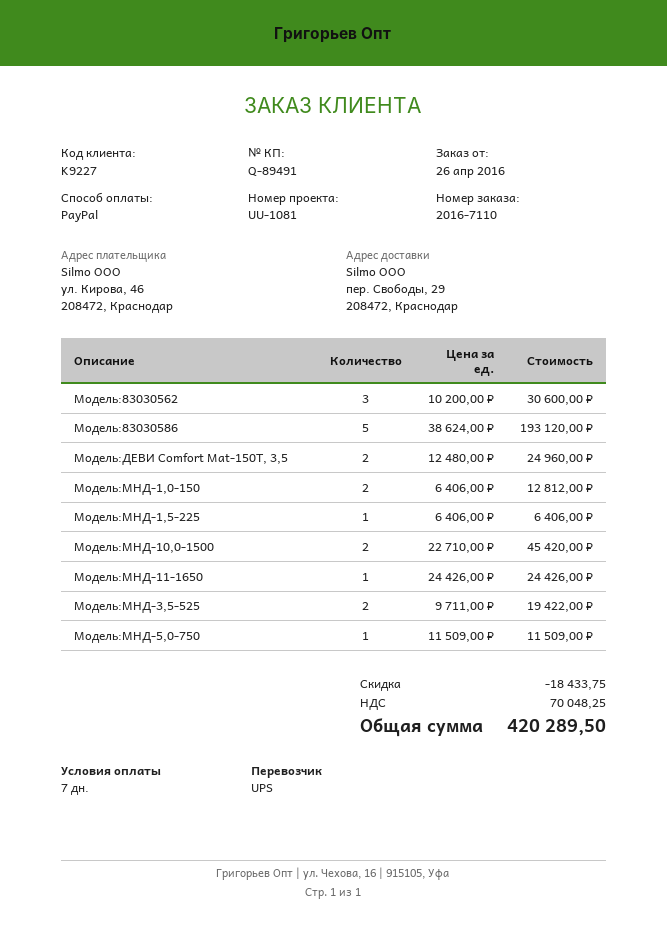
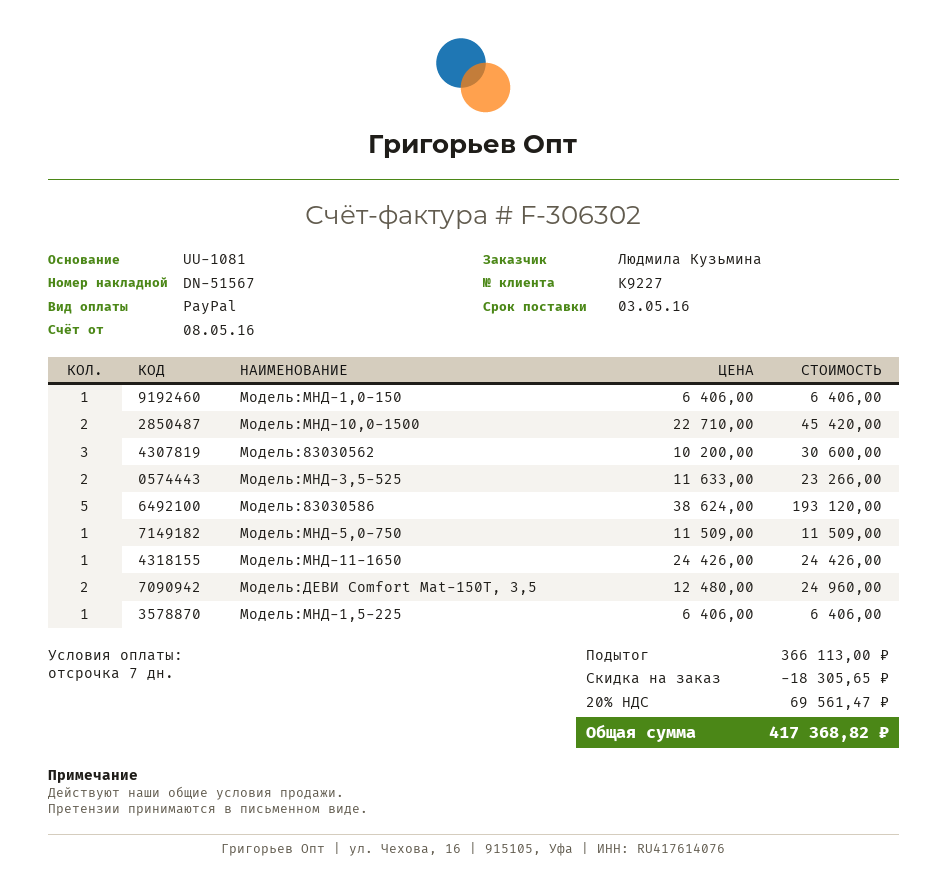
Модель:МНД-1,0-150: 2 x 6406.00 = 12812.00 -> 1 x 6406.00 = 6406.00
Модель:МНД-3,5-525: 2 x 9711.00 = 19422.00 -> 2 x 11633.00 = 23266.00
discount: 18433.75 -> 18305.65
tax: 70048.25 -> 69561.47
total: 420289.50 -> 417368.82

